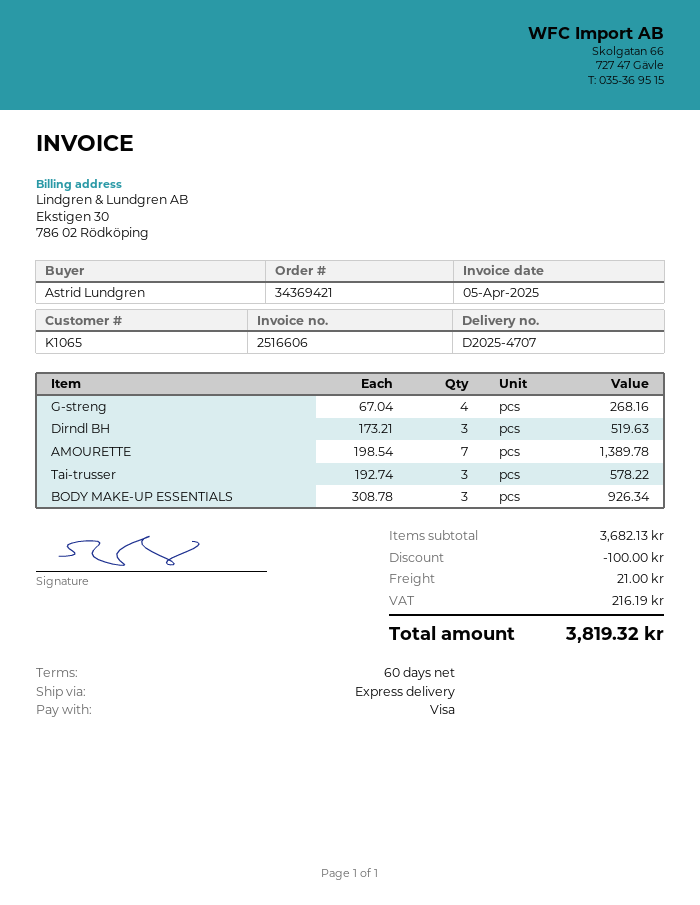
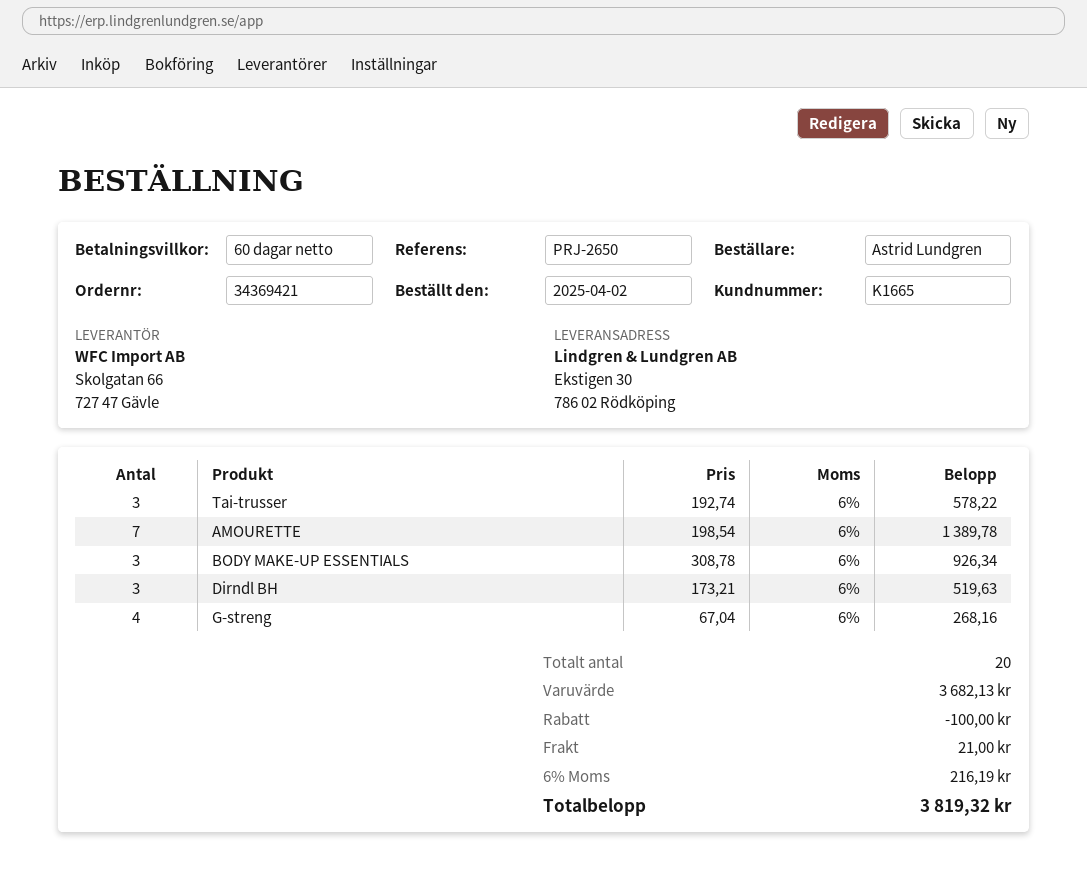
customer number: K1065 -> K1665

